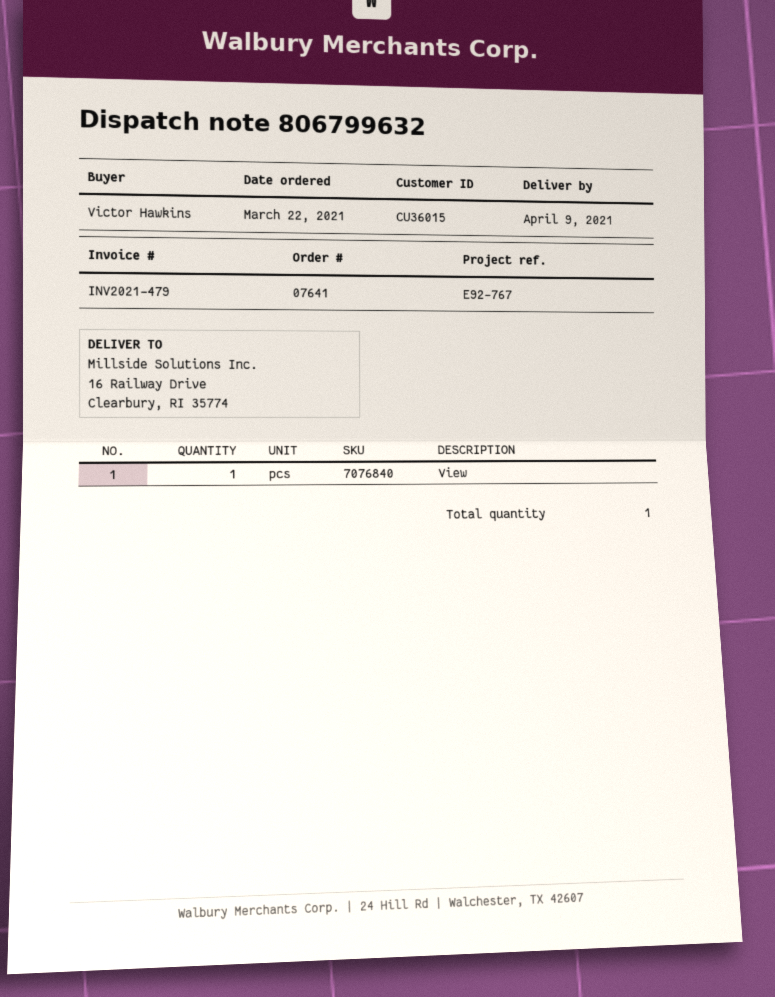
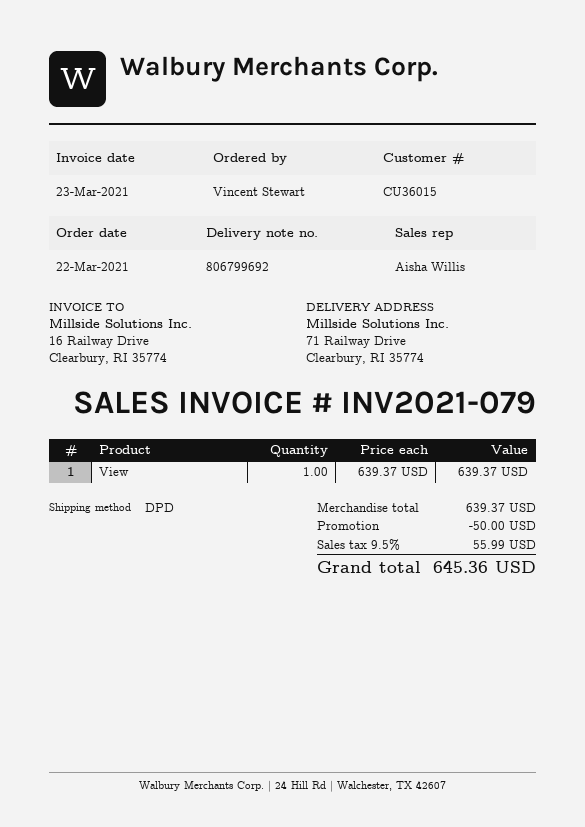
delivery note number: 806799632 -> 806799692
invoice number: INV2021-479 -> INV2021-079
ordered by: Victor Hawkins -> Vincent Stewart
ship to: 16 Railway Drive, Clearbury, RI 35774 -> 71 Railway Drive, Clearbury, RI 35774

